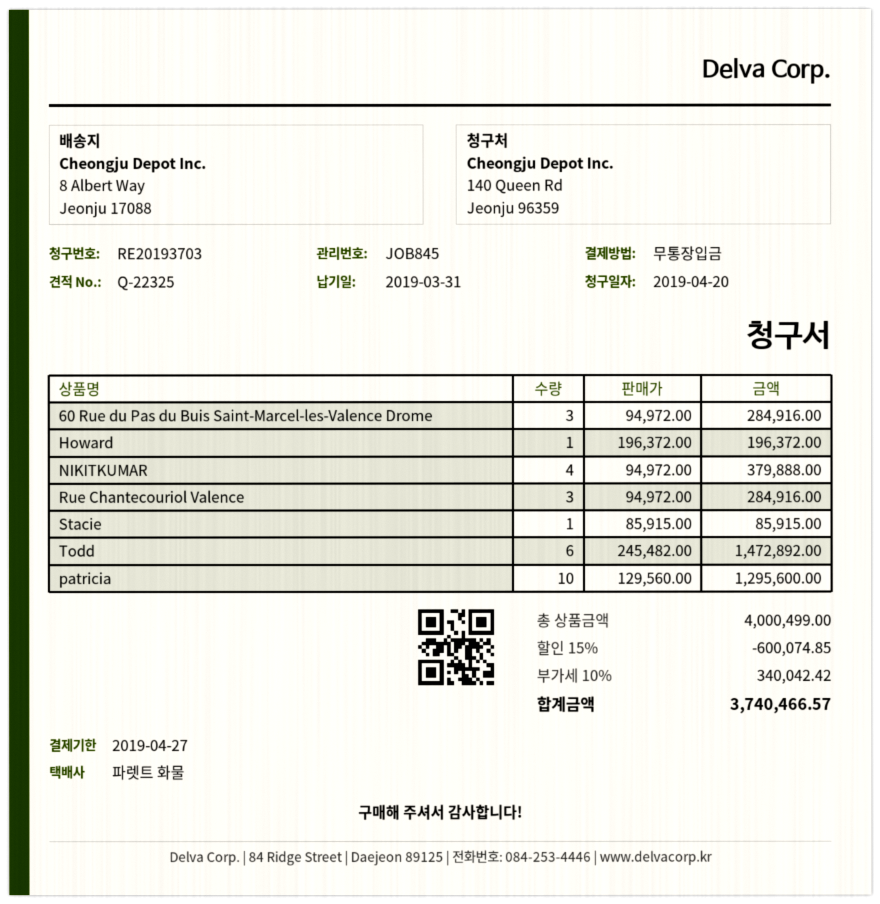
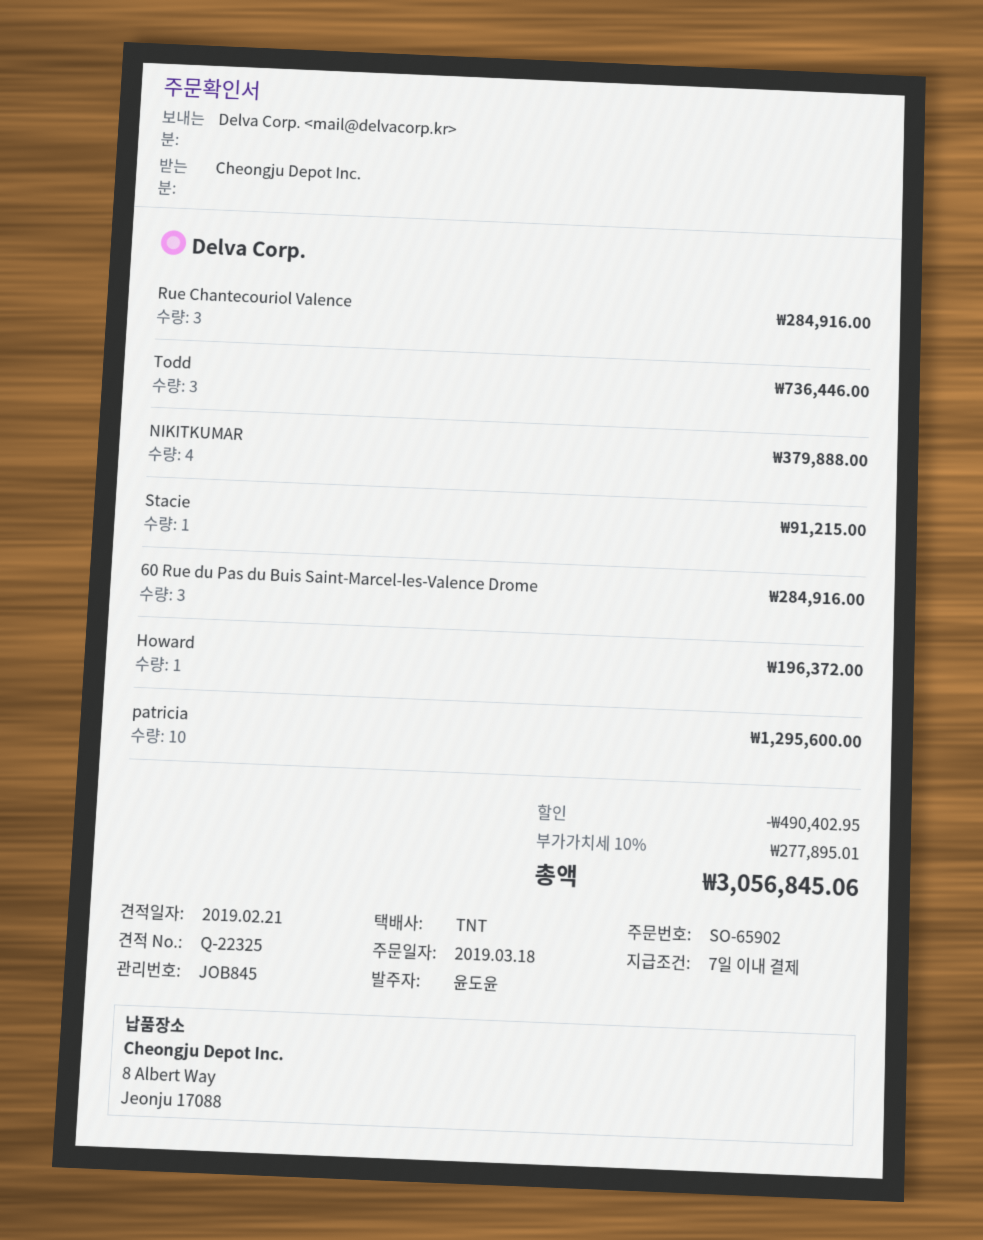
shipping method: pallet freight -> TNT
Stacie: 1 for 85915.00 -> 1 for 91215.00
Todd: 6 for 1472892.00 -> 3 for 736446.00
discount: 600074.85 -> 490402.95
tax: 10% = 340042.42 -> 10% = 277895.01
total: 3740466.57 -> 3056845.06

